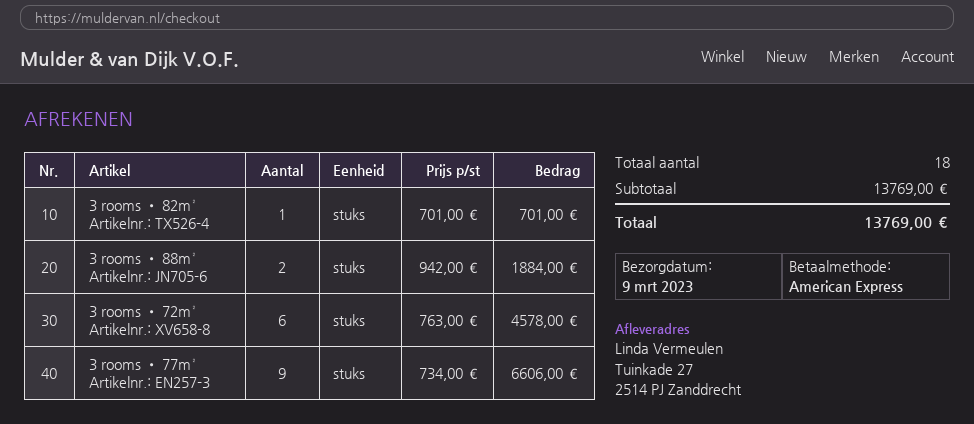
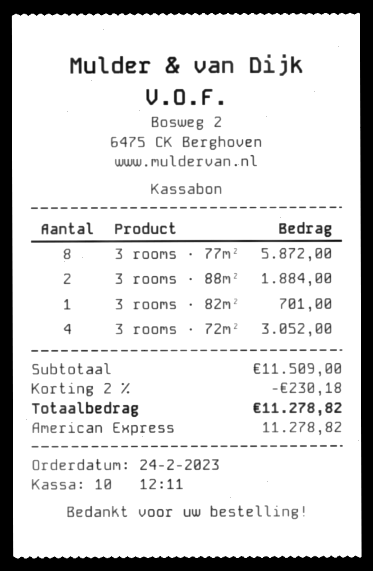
3 rooms • 72m²: 6 for 4578.00 -> 4 for 3052.00
3 rooms • 77m²: 9 for 6606.00 -> 8 for 5872.00
subtotal: 13769.00 -> 11509.00
discount: none -> 2% = 230.18
total: 13769.00 -> 11278.82

